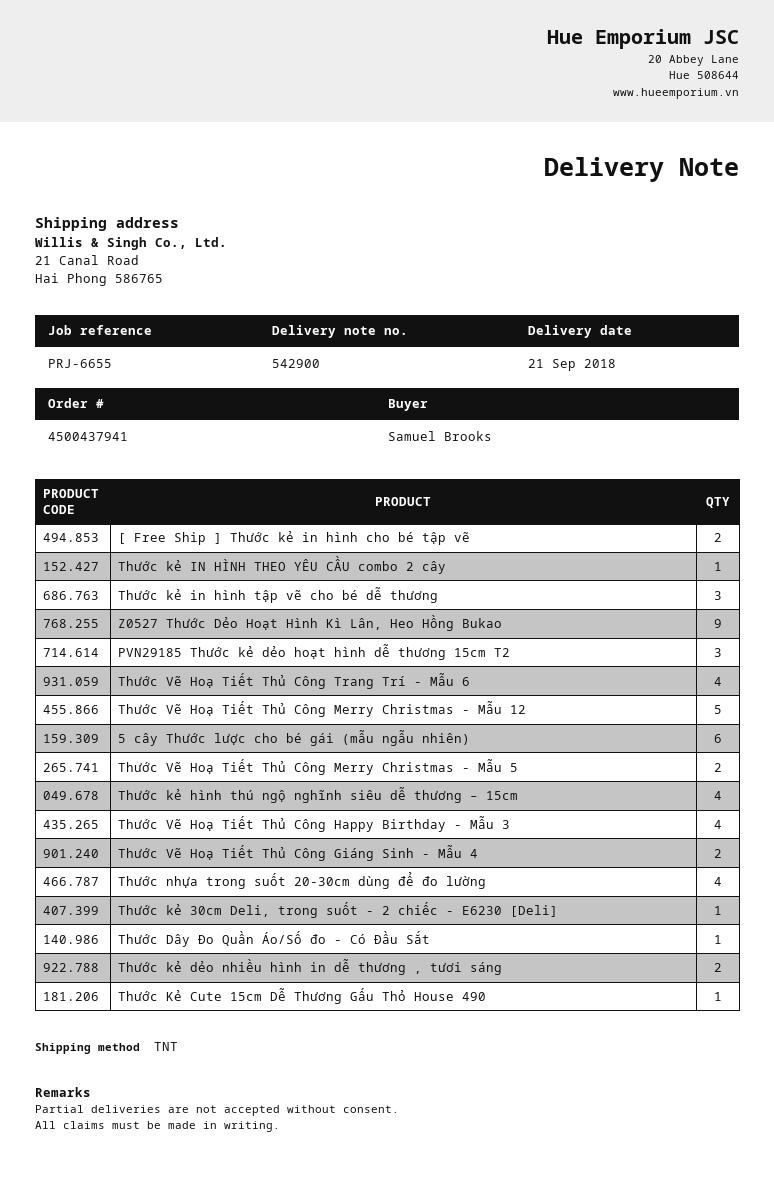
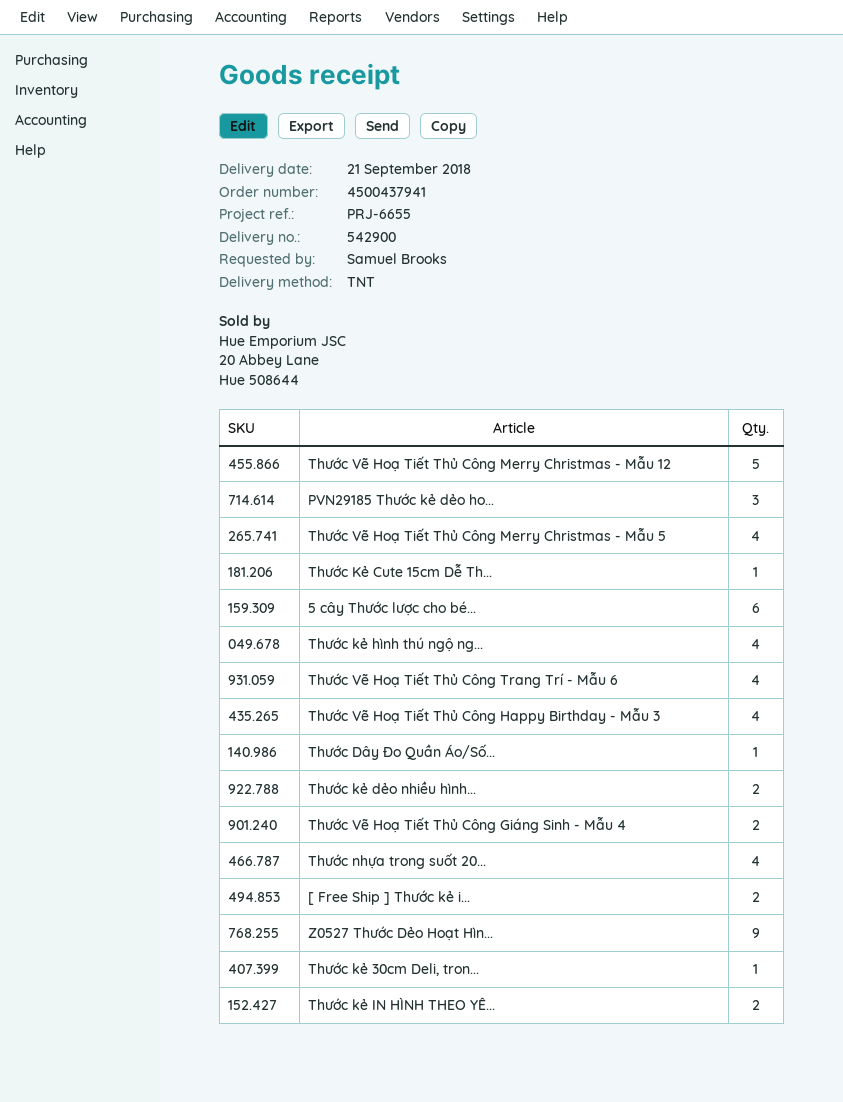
Thước kẻ IN HÌNH THEO YÊU CẦU combo 2 cây: 1 -> 2
Thước kẻ in hình tập vẽ cho bé dễ thương: 3 -> none
Thước Vẽ Hoạ Tiết Thủ Công Merry Christmas - Mẫu 5: 2 -> 4

